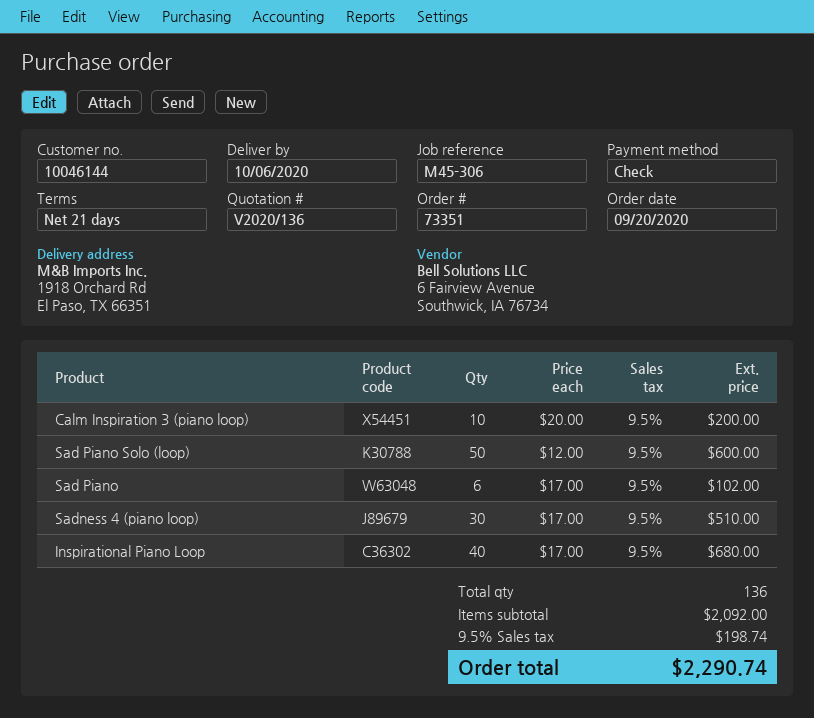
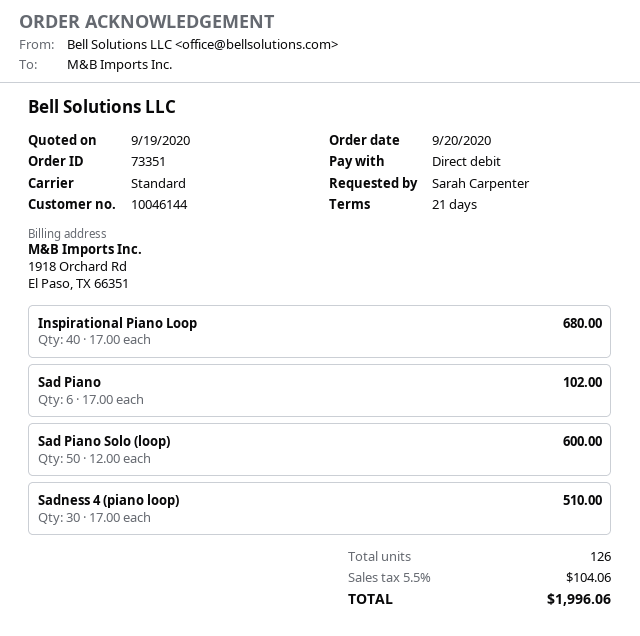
payment method: cheque -> direct debit
Calm Inspiration 3 (piano loop): 10 x 20.00 = 200.00 -> none
total quantity: 136 -> 126
tax: 9.5% = 198.74 -> 5.5% = 104.06
total: 2290.74 -> 1996.06

